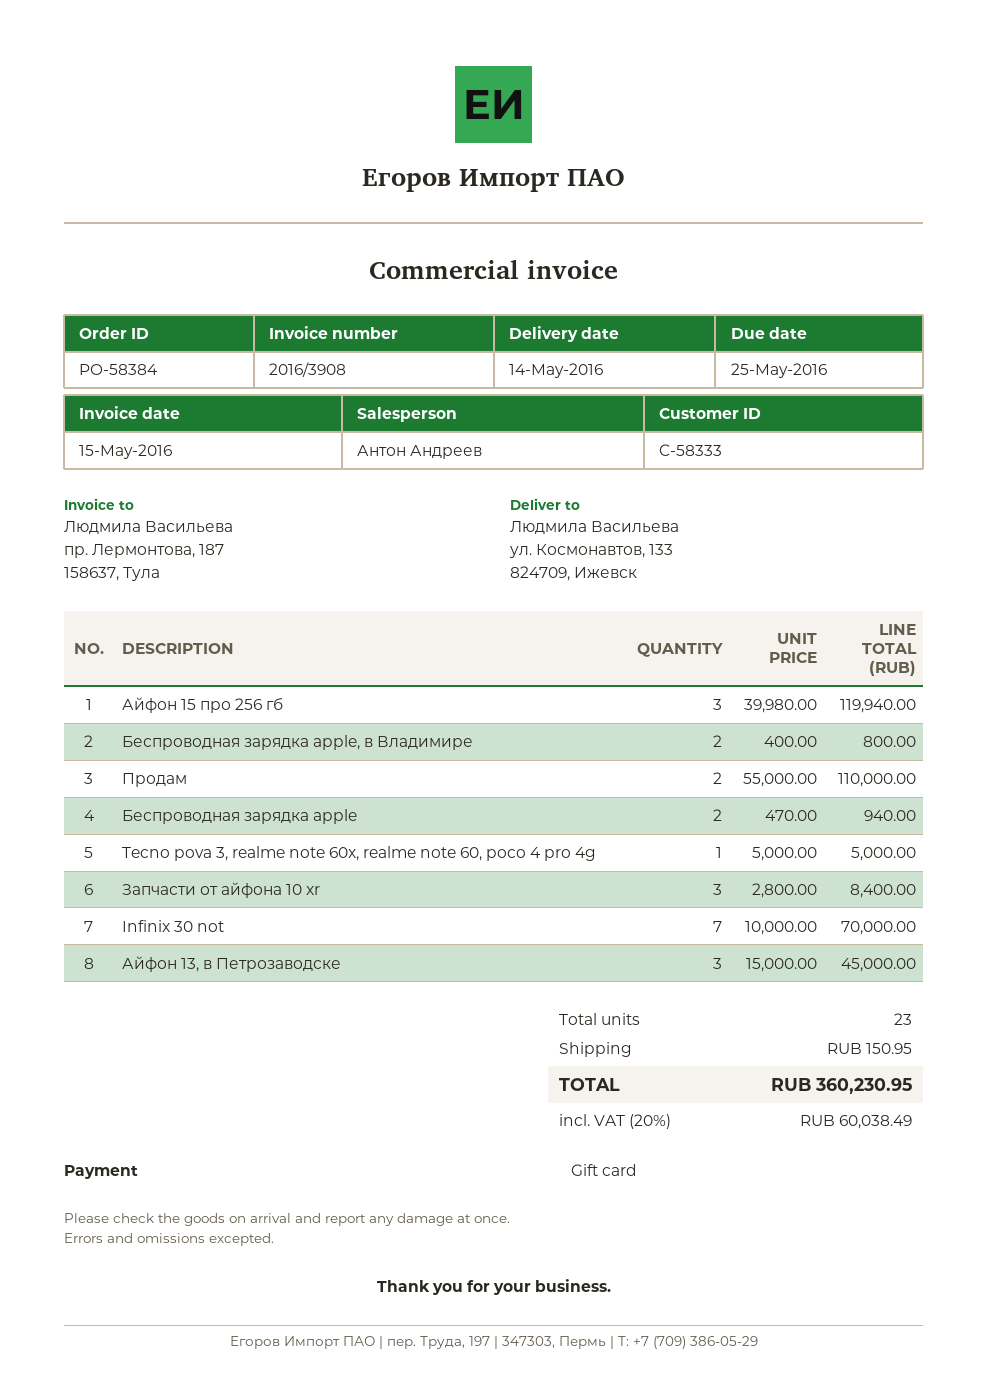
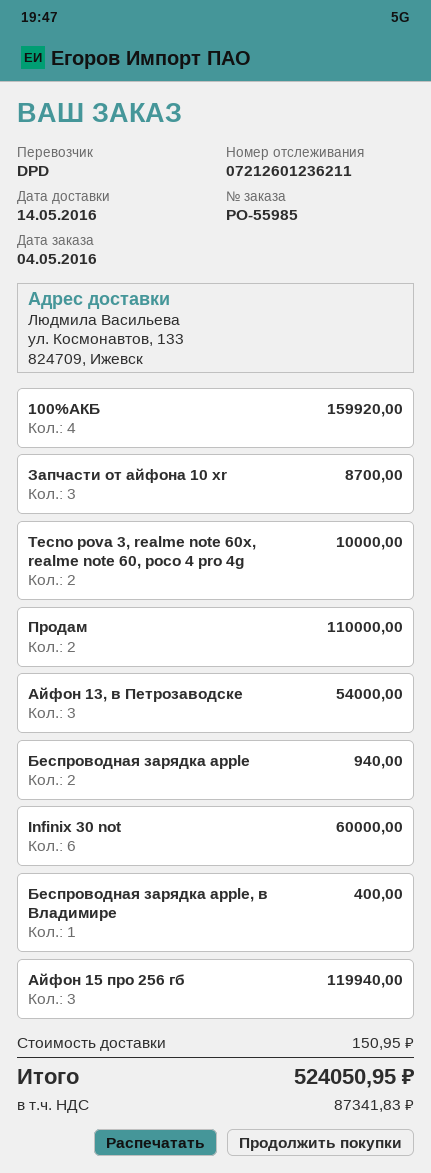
order number: PO-58384 -> PO-55985
Беспроводная зарядка apple, в Владимире: 2 for 800.00 -> 1 for 400.00
Tecno pova 3, realme note 60x, realme note 60, poco 4 pro 4g: 1 for 5000.00 -> 2 for 10000.00
Запчасти от айфона 10 xr: 3 for 8400.00 -> 3 for 8700.00
Infinix 30 not: 7 for 70000.00 -> 6 for 60000.00
Айфон 13, в Петрозаводске: 3 for 45000.00 -> 3 for 54000.00
100%АКБ: none -> 4 for 159920.00
tax: 60038.49 -> 87341.83
total: 360230.95 -> 524050.95

